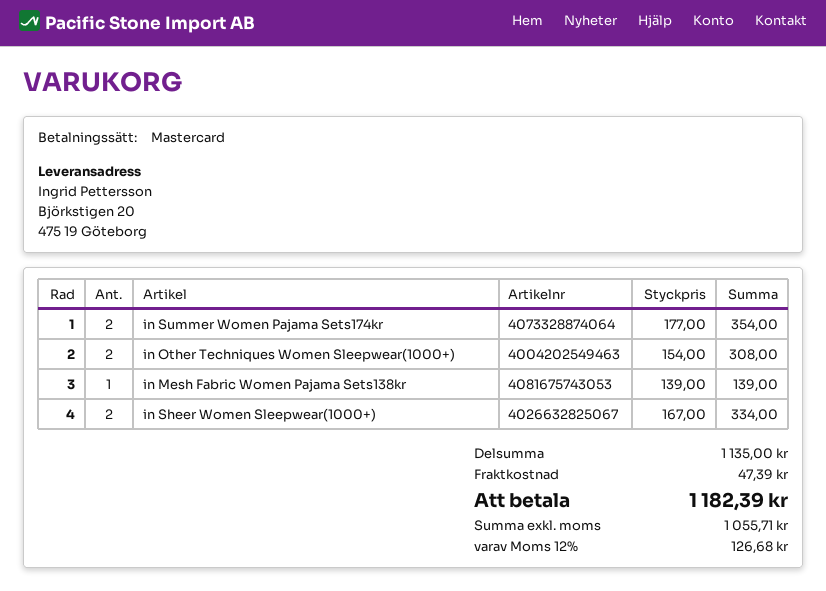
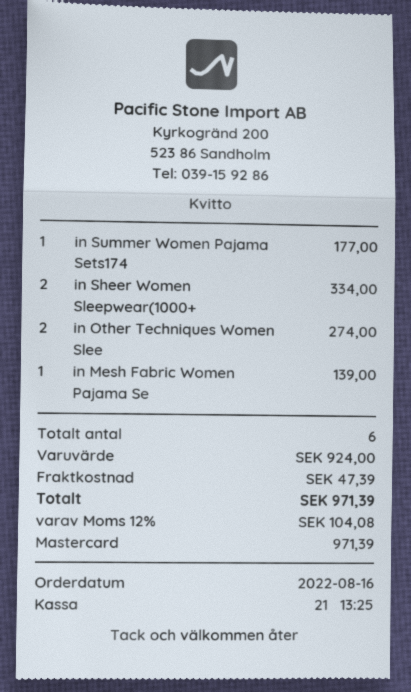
in Summer Women Pajama Sets174kr: 2 for 354.00 -> 1 for 177.00
in Other Techniques Women Sleepwear(1000+): 2 for 308.00 -> 2 for 274.00
subtotal: 1135.00 -> 924.00
tax: 12% = 126.68 -> 12% = 104.08
total: 1182.39 -> 971.39

